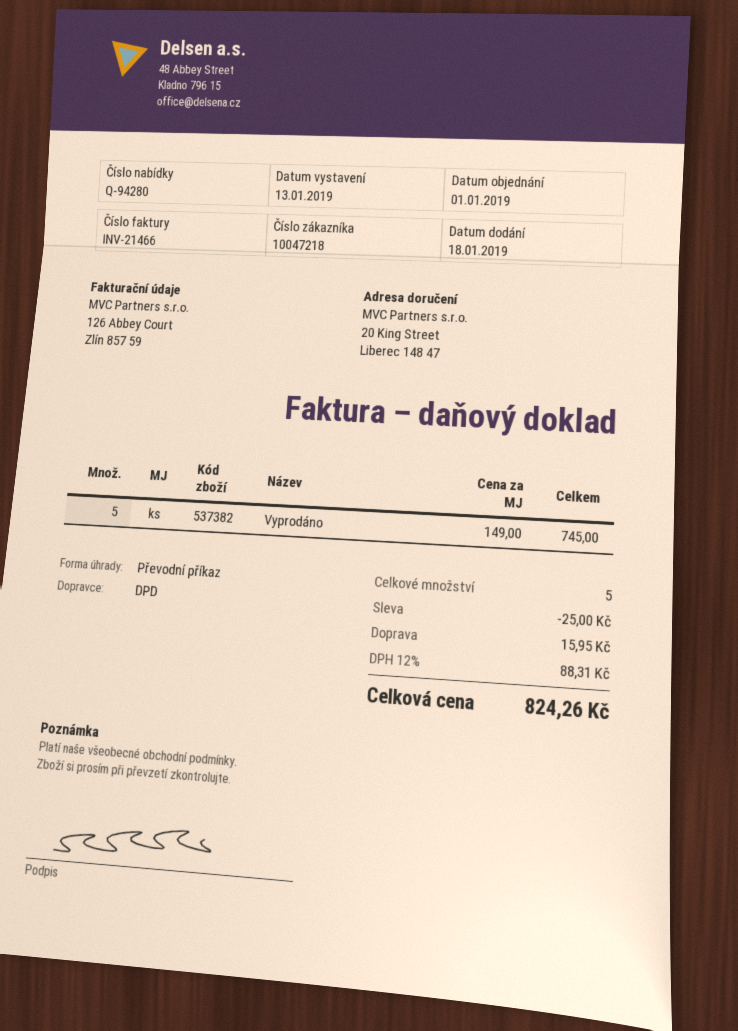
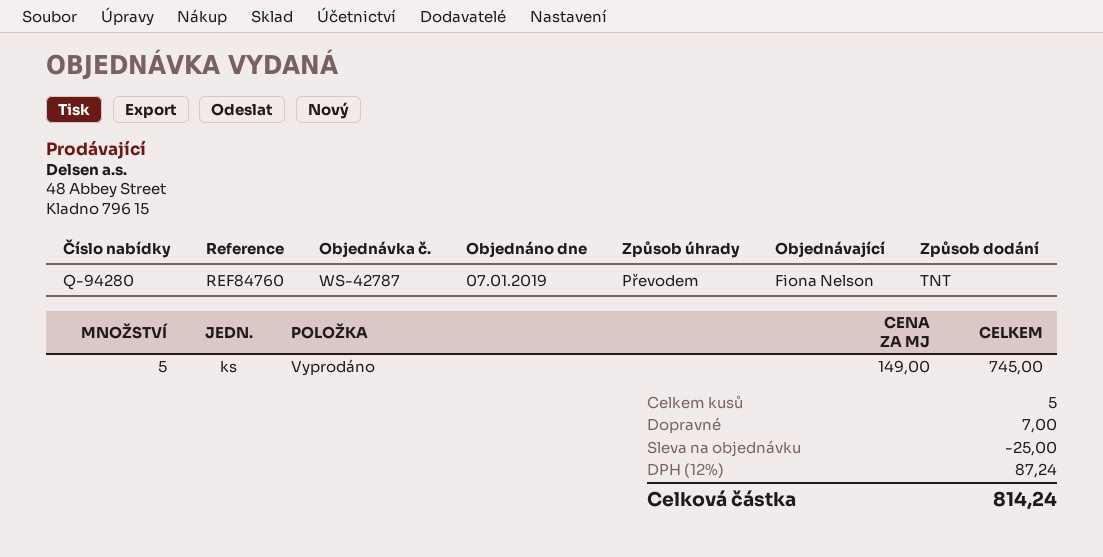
order date: 2019-01-01 -> 2019-01-07
shipping method: DPD -> TNT
shipping: 15.95 -> 7.00
tax: 12% = 88.31 -> 12% = 87.24
total: 824.26 -> 814.24

